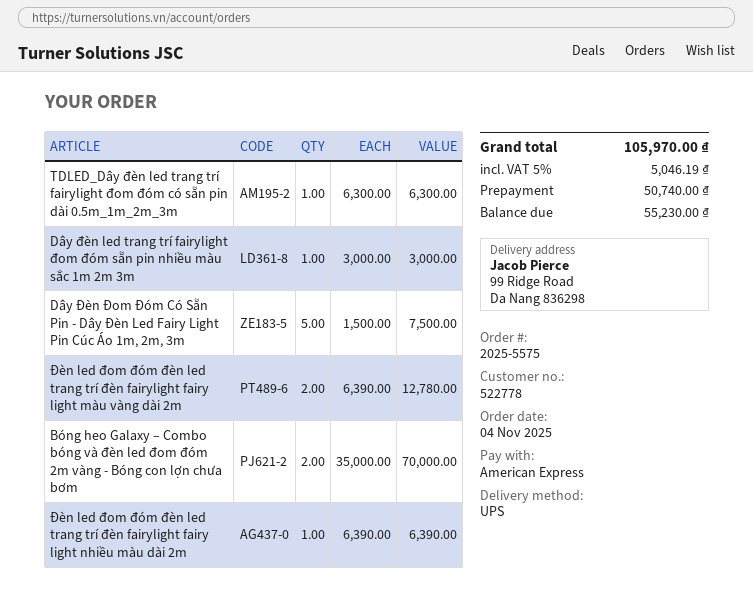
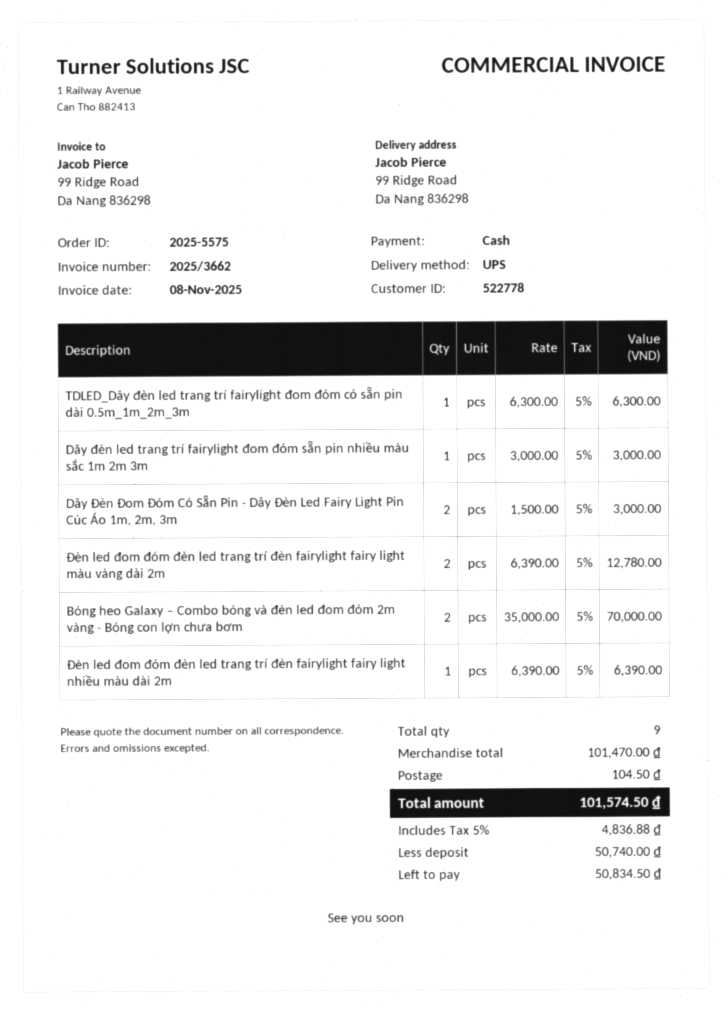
payment method: American Express -> cash
Dây Đèn Đom Đóm Có Sẵn Pin - Dây Đèn Led Fairy Light Pin Cúc Áo 1m, 2m, 3m: 5 x 1500.00 = 7500.00 -> 2 x 1500.00 = 3000.00
shipping: none -> 104.50
tax: 5% = 5046.19 -> 5% = 4836.88
total: 105970.00 -> 101574.50
balance: 55230.00 -> 50834.50

